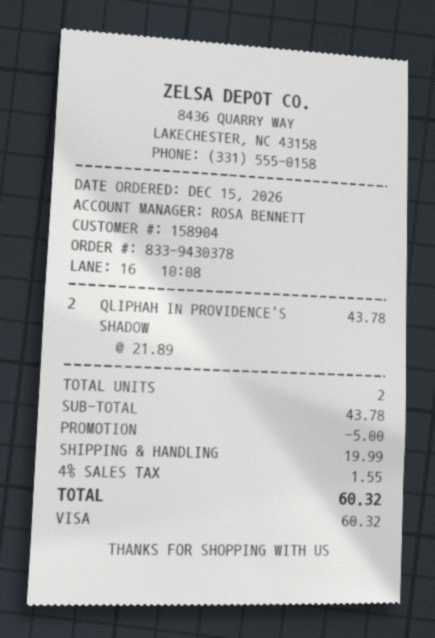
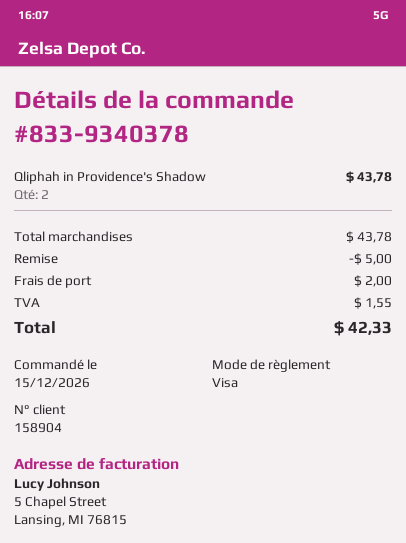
order number: 833-9430378 -> 833-9340378
shipping: 19.99 -> 2.00
total: 60.32 -> 42.33

